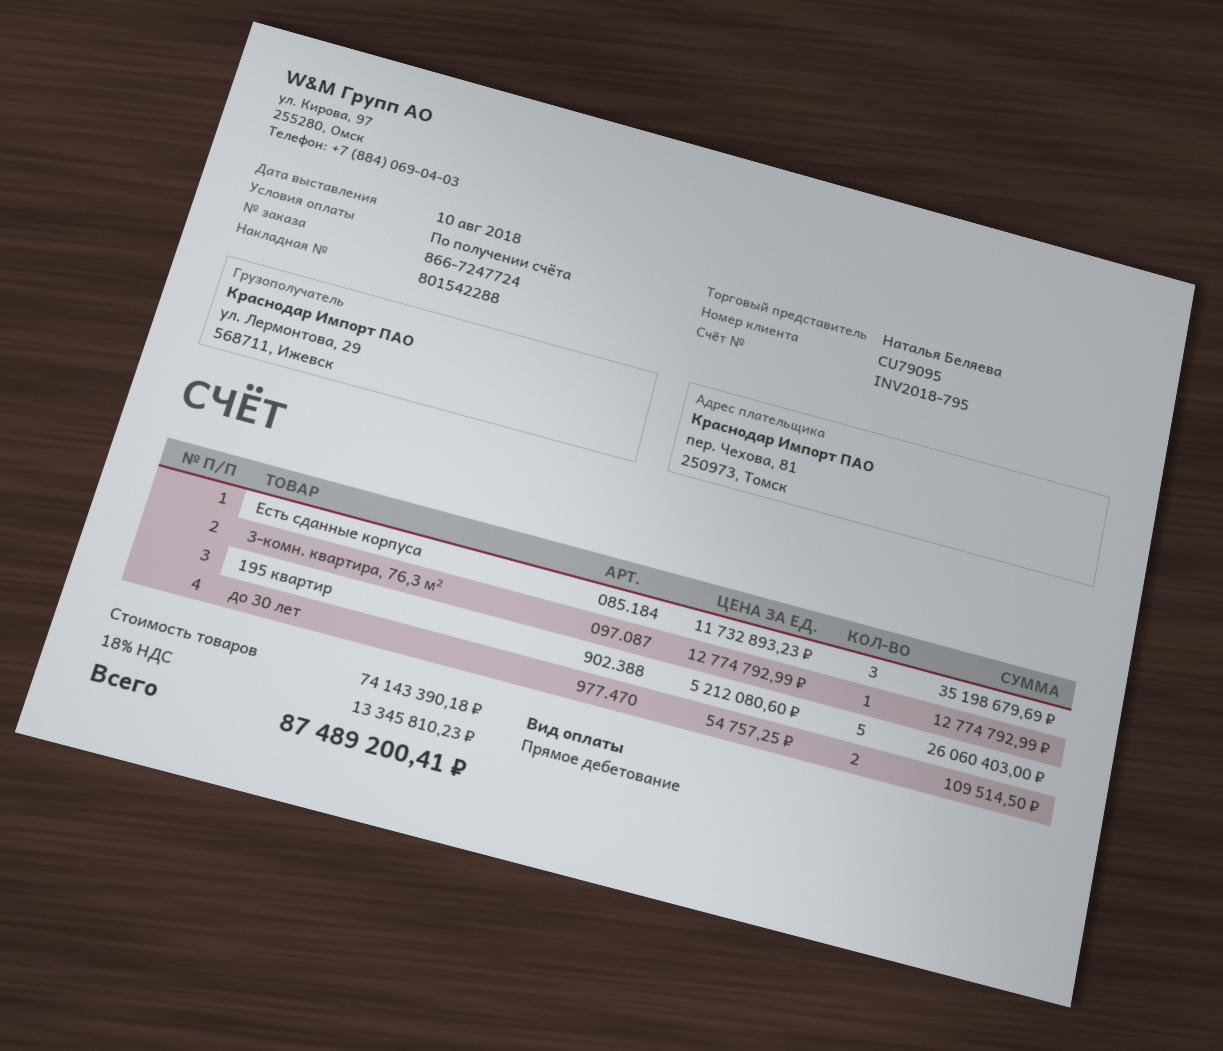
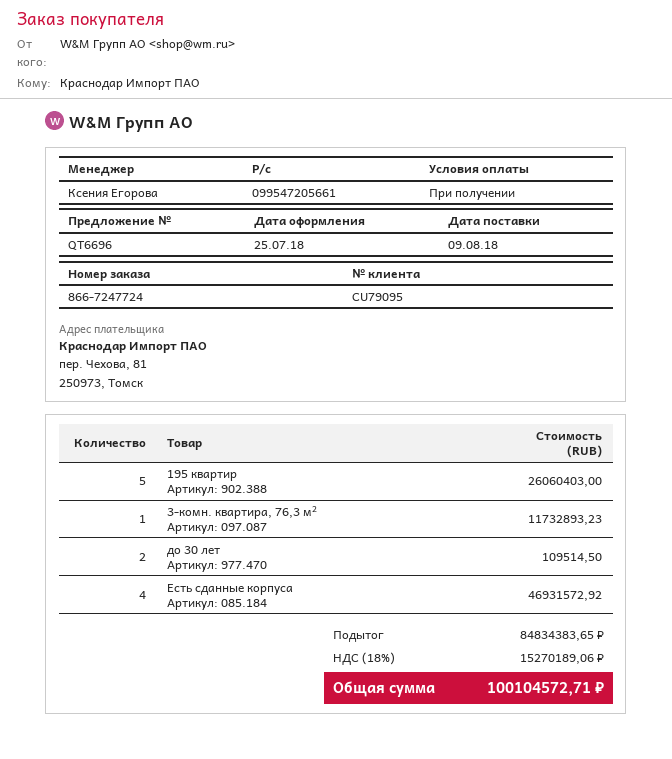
sales rep: Наталья Беляева -> Ксения Егорова
Есть сданные корпуса: 3 for 35198679.69 -> 4 for 46931572.92
3-комн. квартира, 76,3 м²: 1 for 12774792.99 -> 1 for 11732893.23
subtotal: 74143390.18 -> 84834383.65
tax: 18% = 13345810.23 -> 18% = 15270189.06
total: 87489200.41 -> 100104572.71

